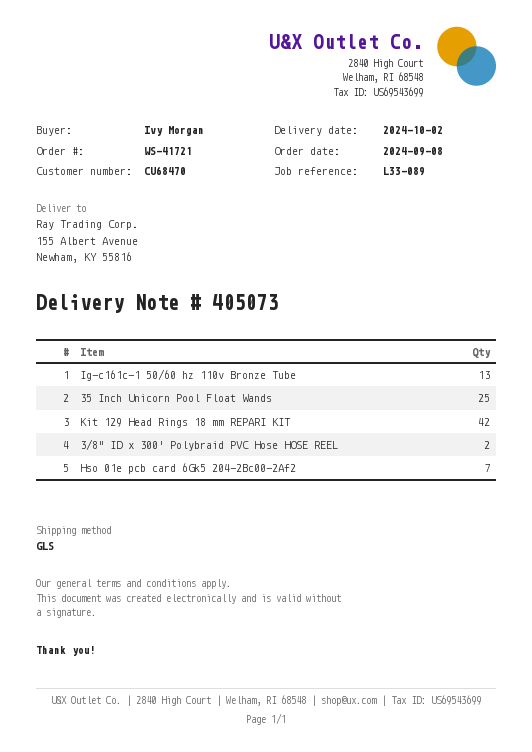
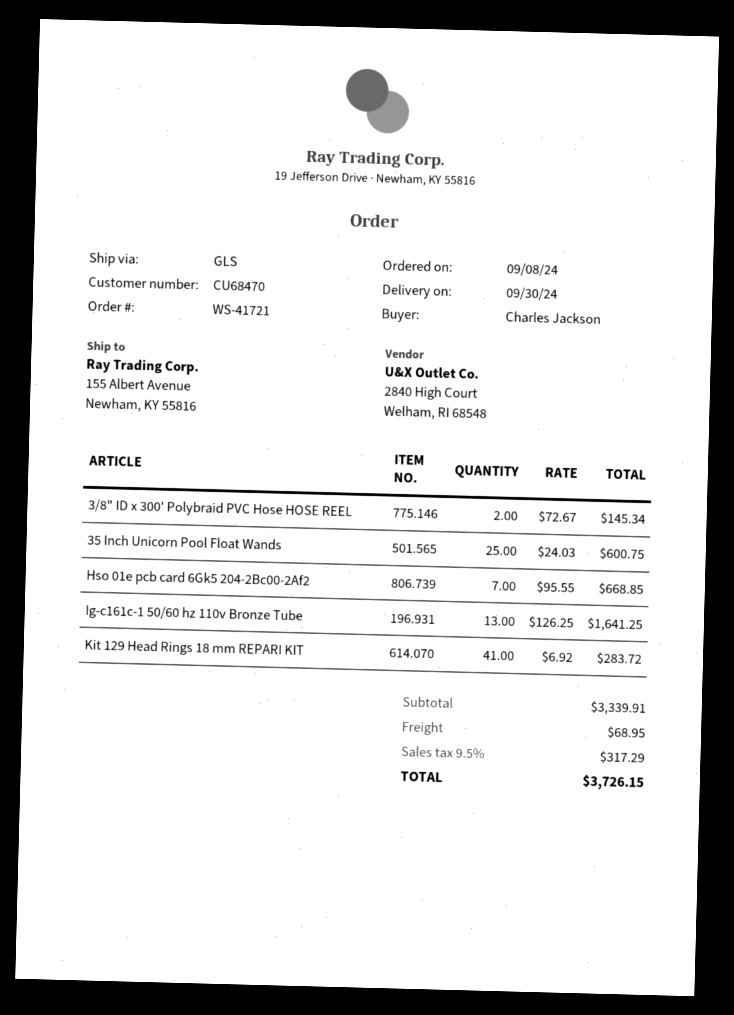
delivery date: 2024-10-02 -> 2024-09-30
ordered by: Ivy Morgan -> Charles Jackson
Kit 129 Head Rings 18 mm REPARI KIT: 42 -> 41

